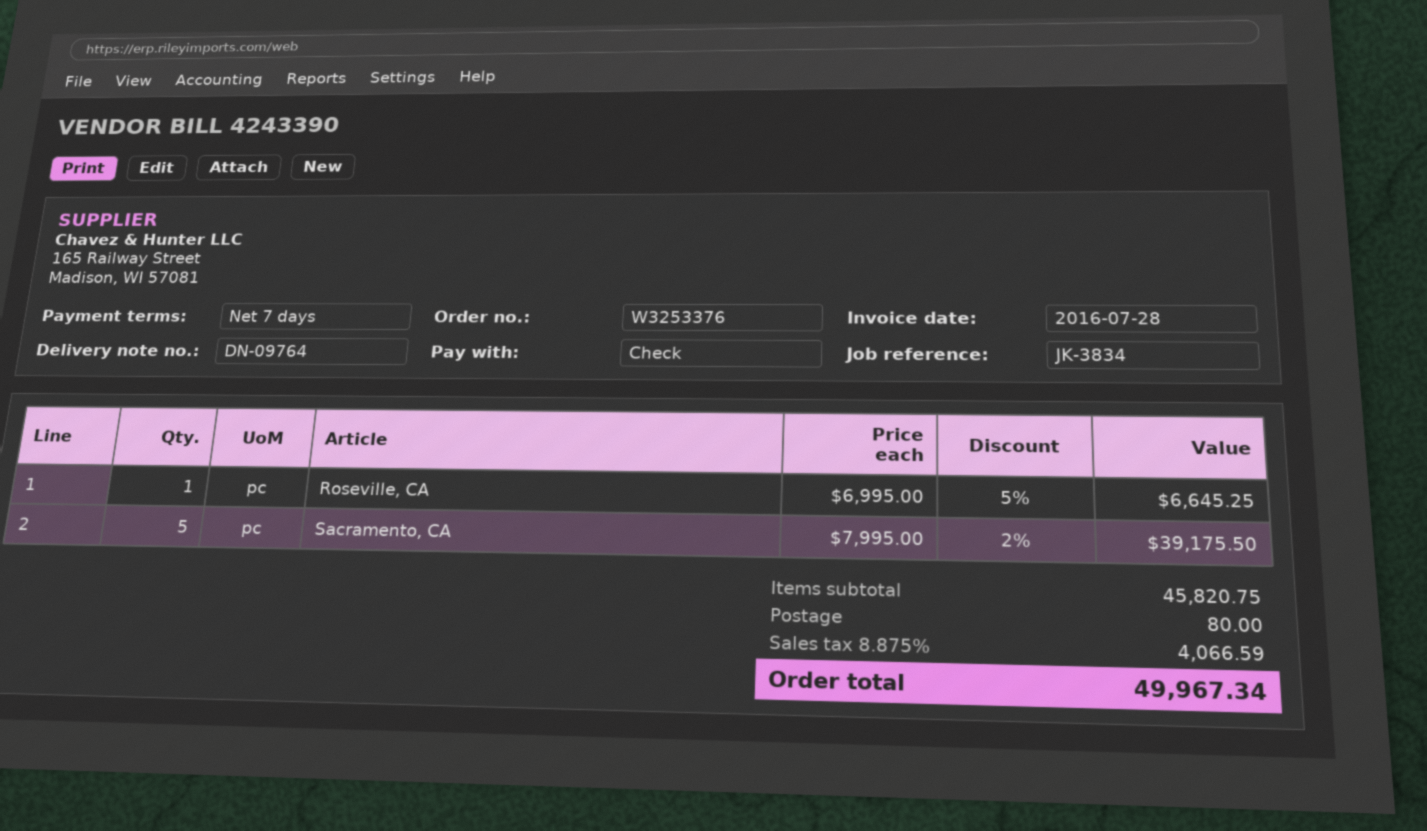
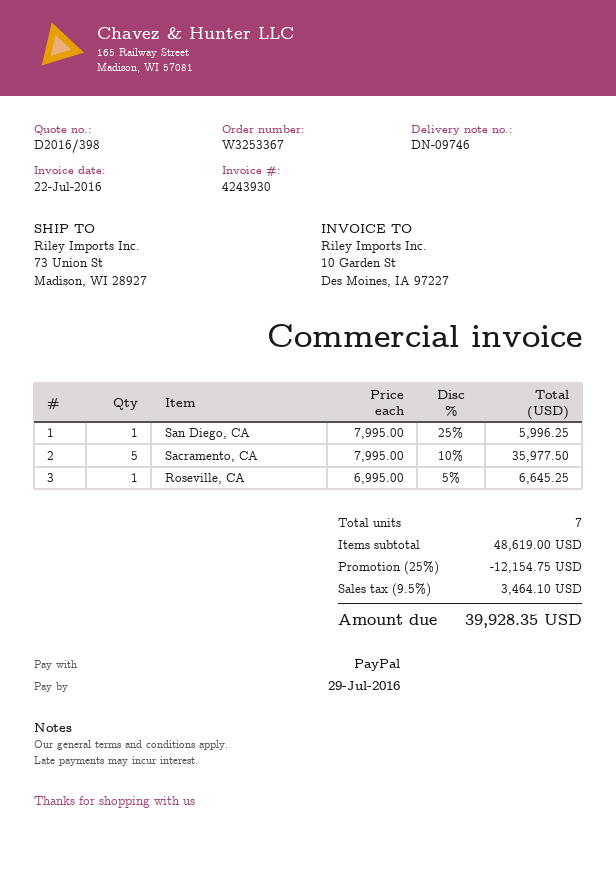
order number: W3253376 -> W3253367
delivery note number: DN-09764 -> DN-09746
invoice number: 4243390 -> 4243930
invoice date: 2016-07-28 -> 2016-07-22
payment method: cheque -> PayPal
Sacramento, CA: 5 x 7995.00 - 2% = 39175.50 -> 5 x 7995.00 - 10% = 35977.50
San Diego, CA: none -> 1 x 7995.00 - 25% = 5996.25
subtotal: 45820.75 -> 48619.00
discount: none -> 25% = 12154.75
shipping: 80.00 -> none
tax: 8.875% = 4066.59 -> 9.5% = 3464.10
total: 49967.34 -> 39928.35

